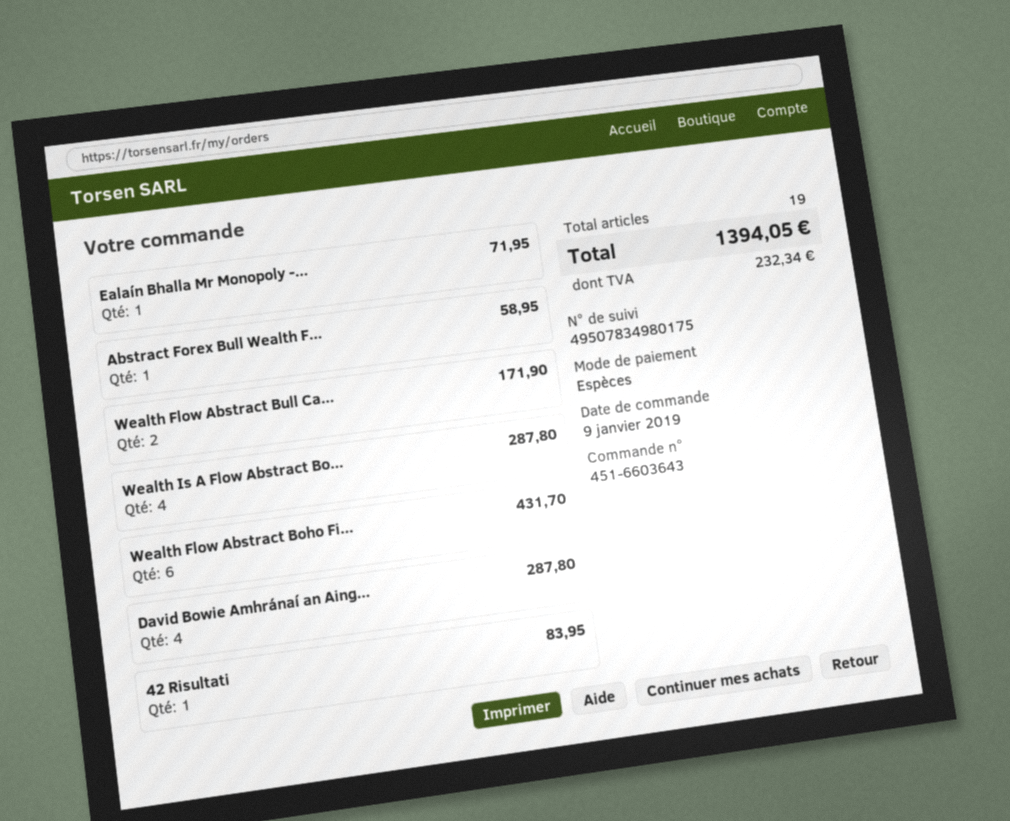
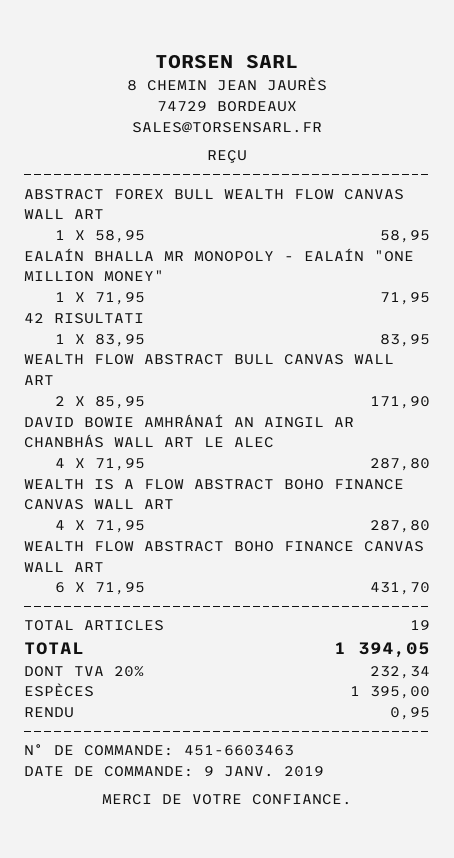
order number: 451-6603643 -> 451-6603463

